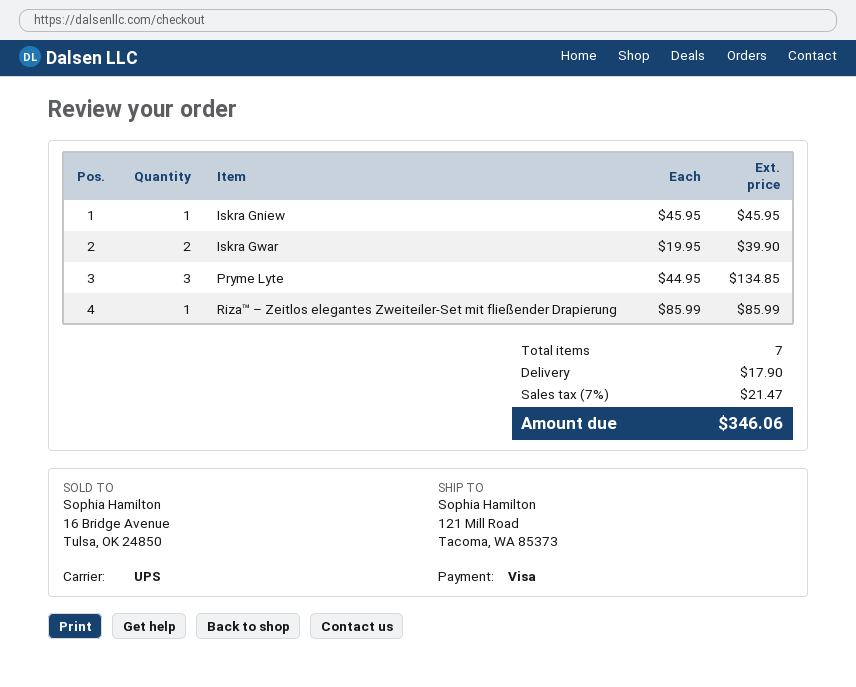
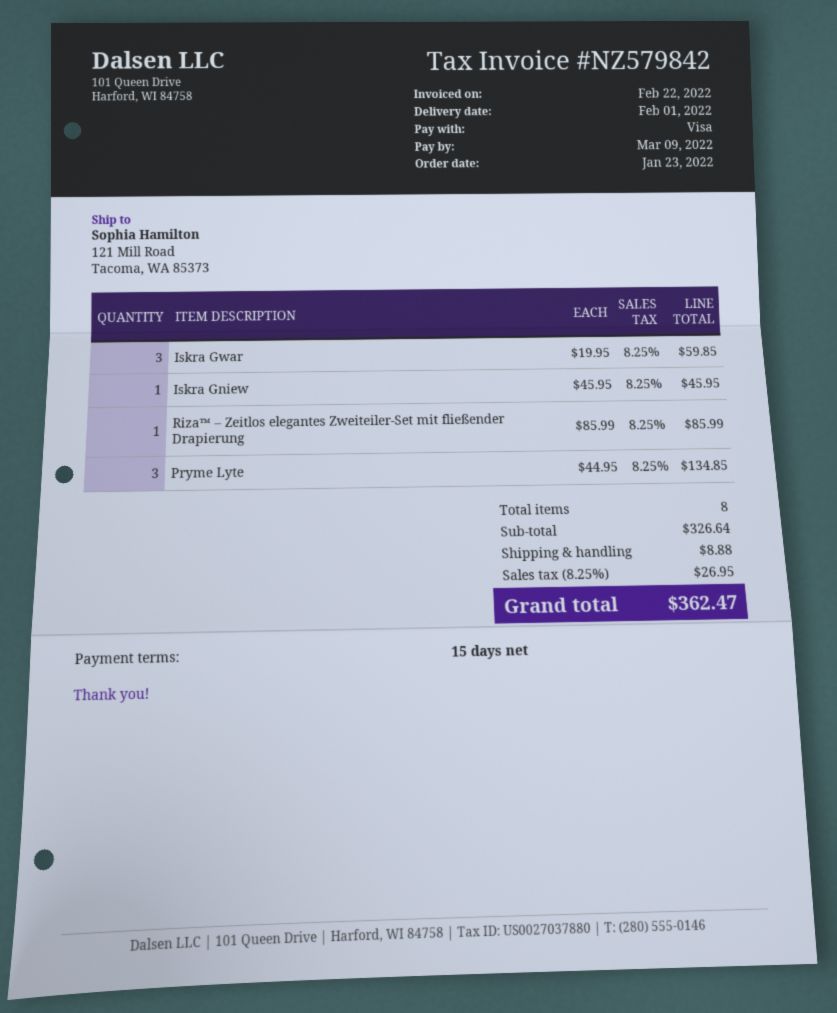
Iskra Gwar: 2 x 19.95 = 39.90 -> 3 x 19.95 = 59.85
total quantity: 7 -> 8
shipping: 17.90 -> 8.88
tax: 7% = 21.47 -> 8.25% = 26.95
total: 346.06 -> 362.47

